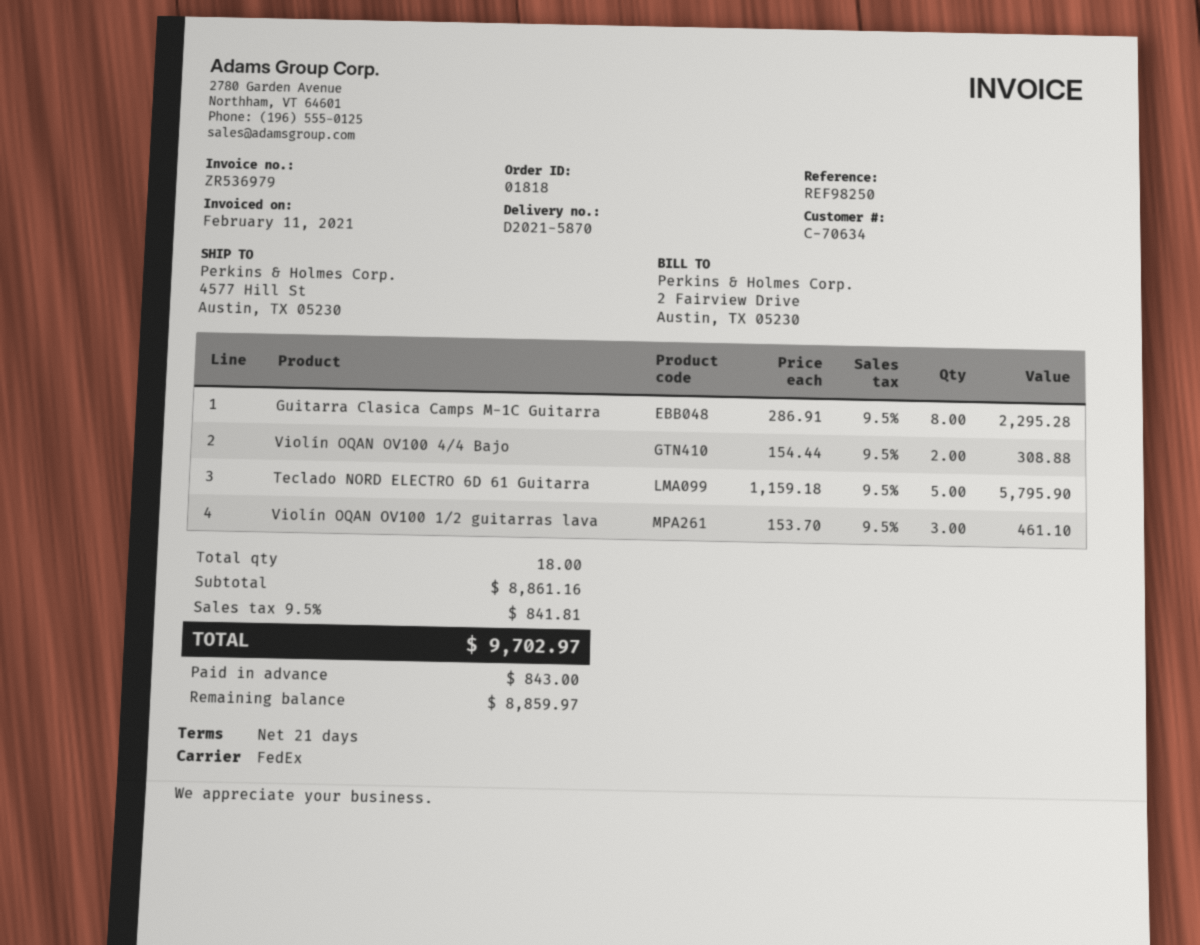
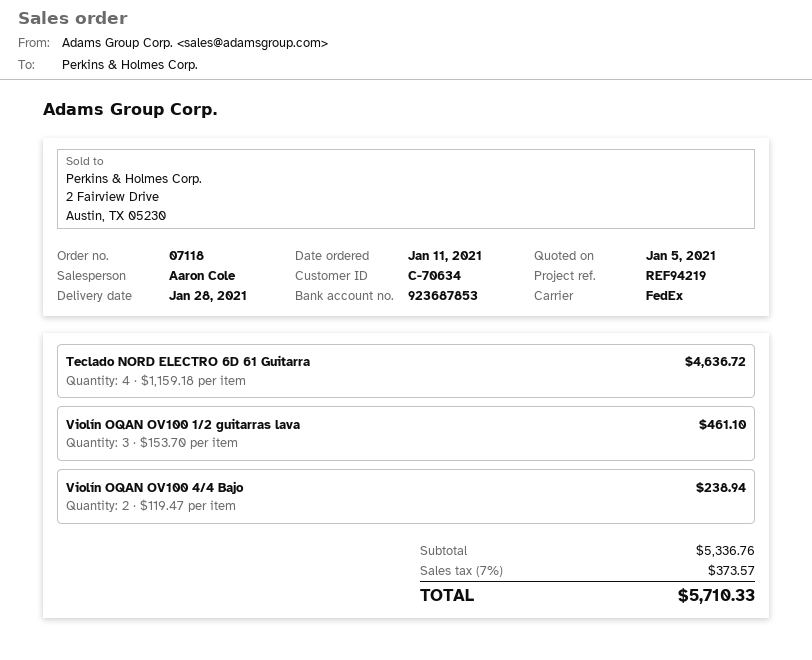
order number: 01818 -> 07118
reference: REF98250 -> REF94219
Guitarra Clasica Camps M-1C Guitarra: 8 x 286.91 = 2295.28 -> none
Violín OQAN OV100 4/4 Bajo: 2 x 154.44 = 308.88 -> 2 x 119.47 = 238.94
Teclado NORD ELECTRO 6D 61 Guitarra: 5 x 1159.18 = 5795.90 -> 4 x 1159.18 = 4636.72
subtotal: 8861.16 -> 5336.76
tax: 9.5% = 841.81 -> 7% = 373.57
total: 9702.97 -> 5710.33

